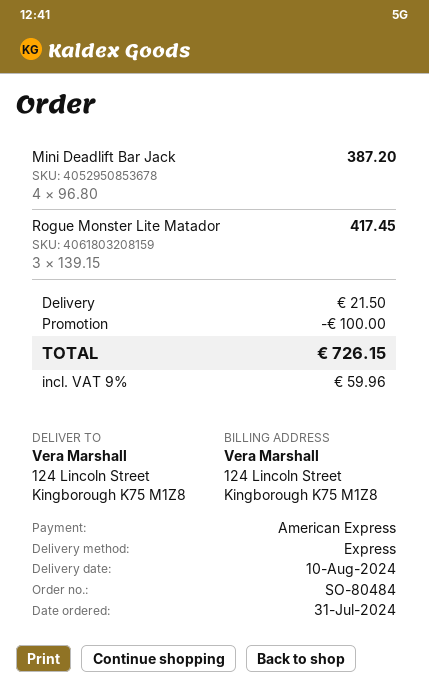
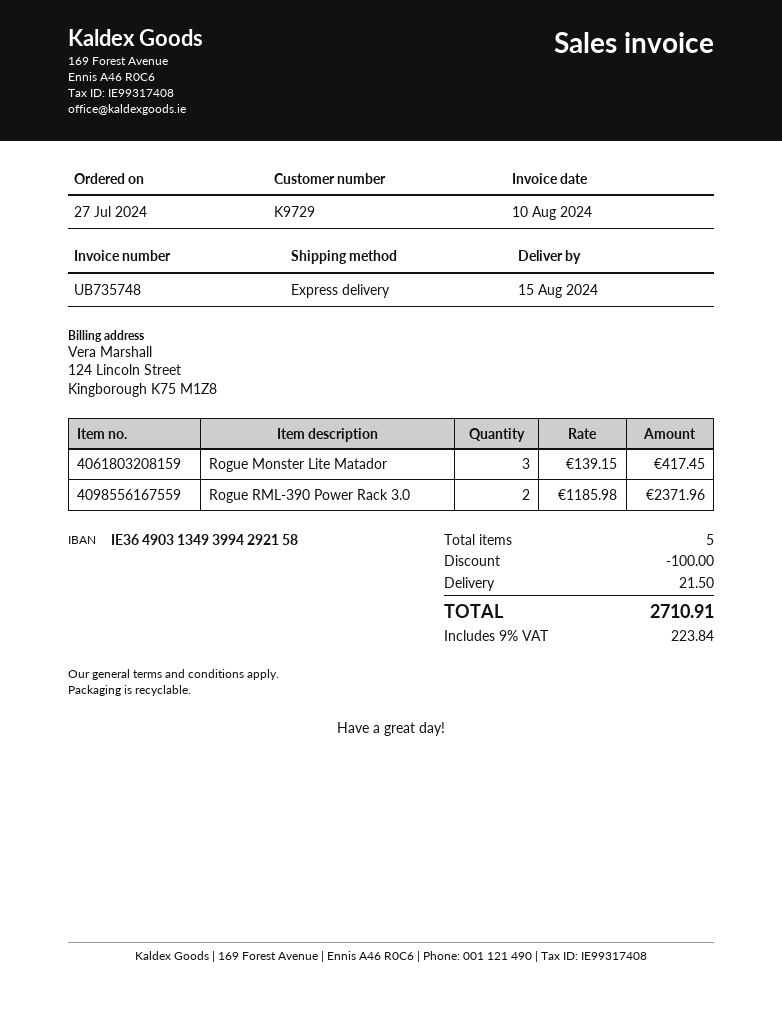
order date: 2024-07-31 -> 2024-07-27
delivery date: 2024-08-10 -> 2024-08-15
Mini Deadlift Bar Jack: 4 x 96.80 = 387.20 -> none
Rogue RML-390 Power Rack 3.0: none -> 2 x 1185.98 = 2371.96
tax: 9% = 59.96 -> 9% = 223.84
total: 726.15 -> 2710.91

